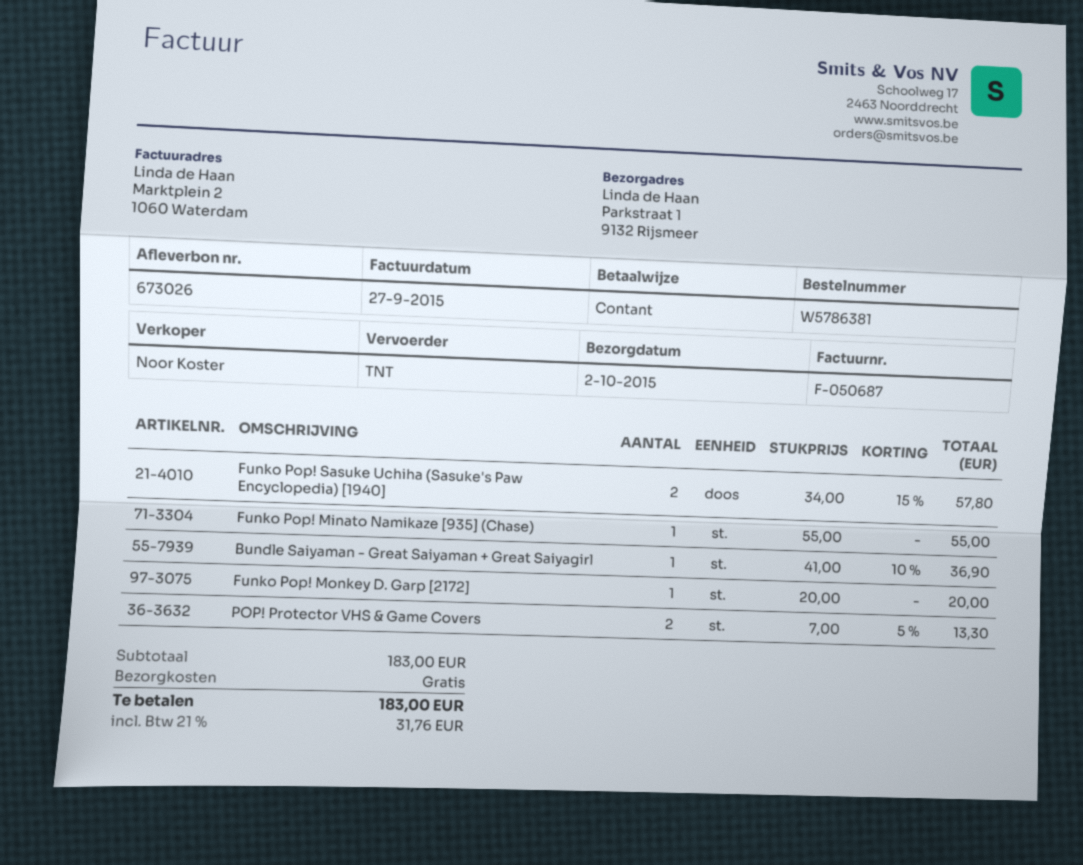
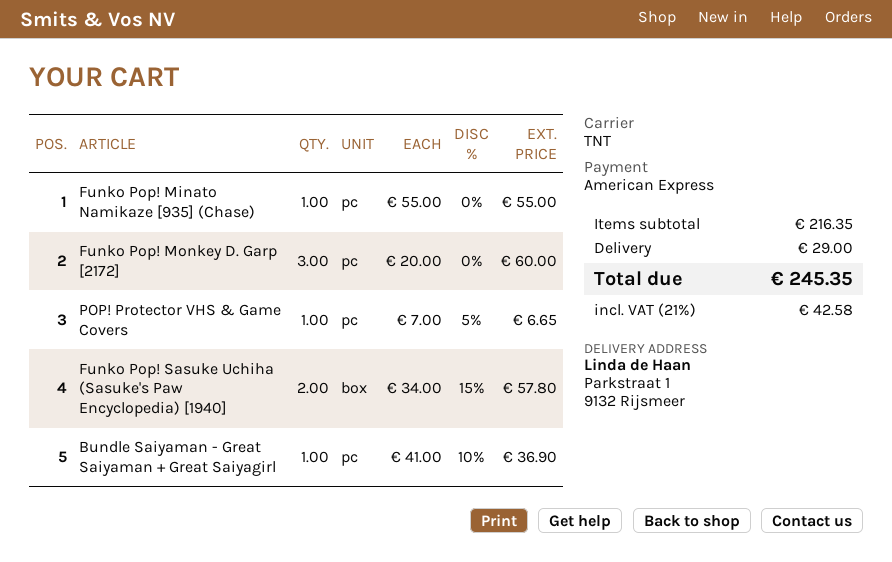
payment method: cash -> American Express
Funko Pop! Monkey D. Garp [2172]: 1 x 20.00 = 20.00 -> 3 x 20.00 = 60.00
POP! Protector VHS & Game Covers: 2 x 7.00 - 5% = 13.30 -> 1 x 7.00 - 5% = 6.65
subtotal: 183.00 -> 216.35
shipping: 0.00 -> 29.00
tax: 21% = 31.76 -> 21% = 42.58
total: 183.00 -> 245.35

